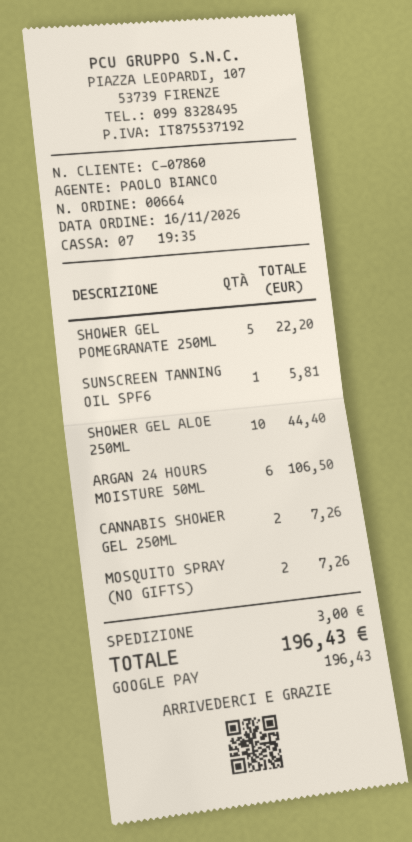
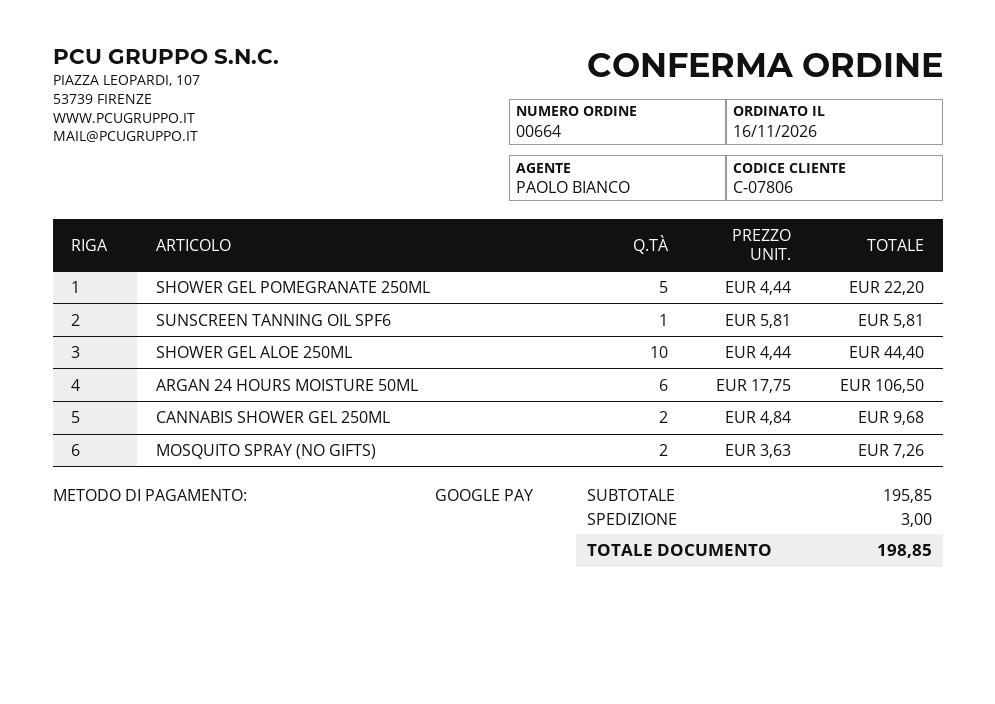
customer number: C-07860 -> C-07806
CANNABIS SHOWER GEL 250ML: 2 for 7.26 -> 2 for 9.68
total: 196.43 -> 198.85

